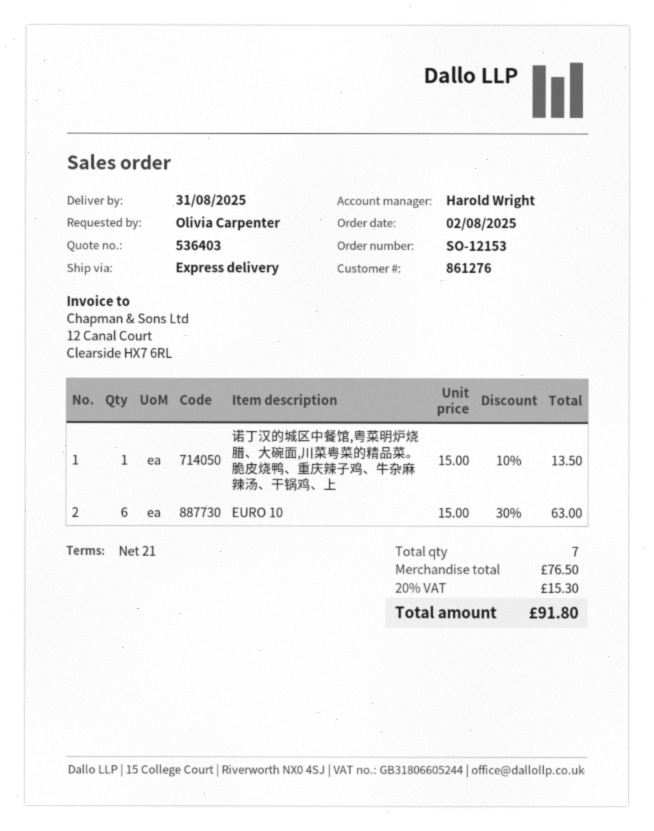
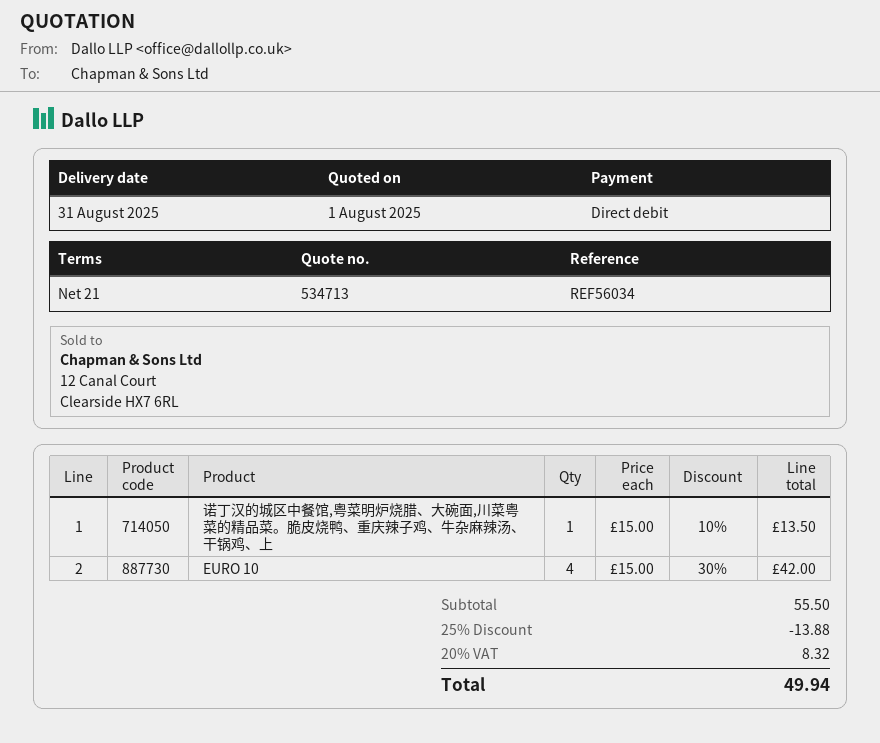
quote number: 536403 -> 534713
EURO 10: 6 x 15.00 - 30% = 63.00 -> 4 x 15.00 - 30% = 42.00
subtotal: 76.50 -> 55.50
discount: none -> 25% = 13.88
tax: 20% = 15.30 -> 20% = 8.32
total: 91.80 -> 49.94

